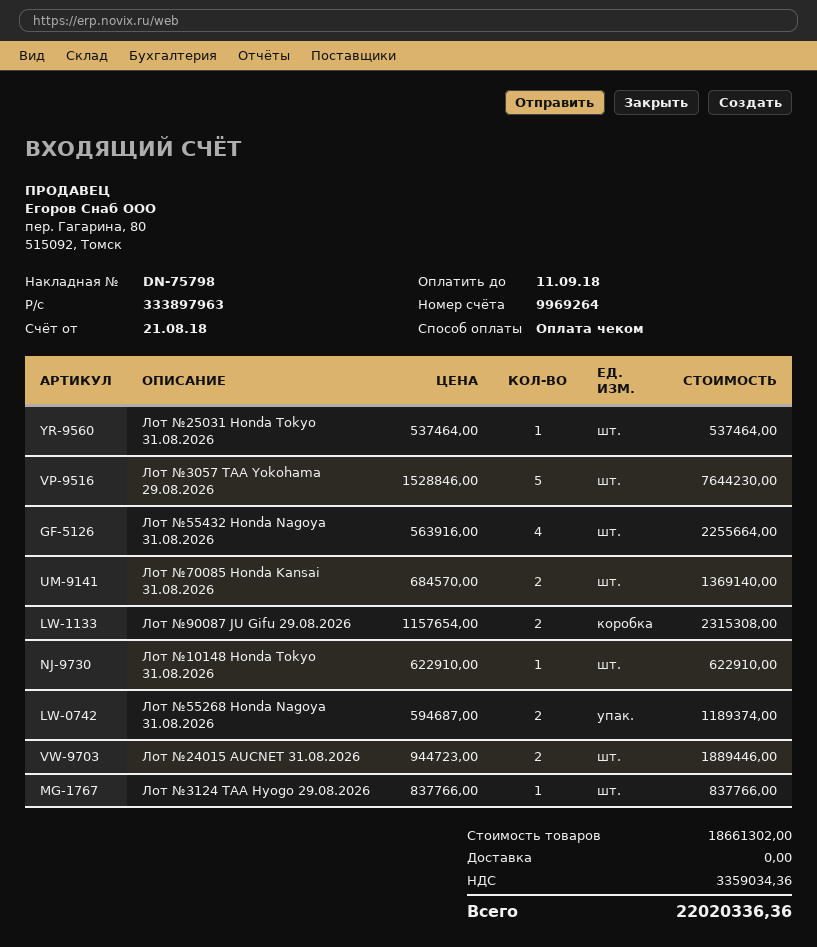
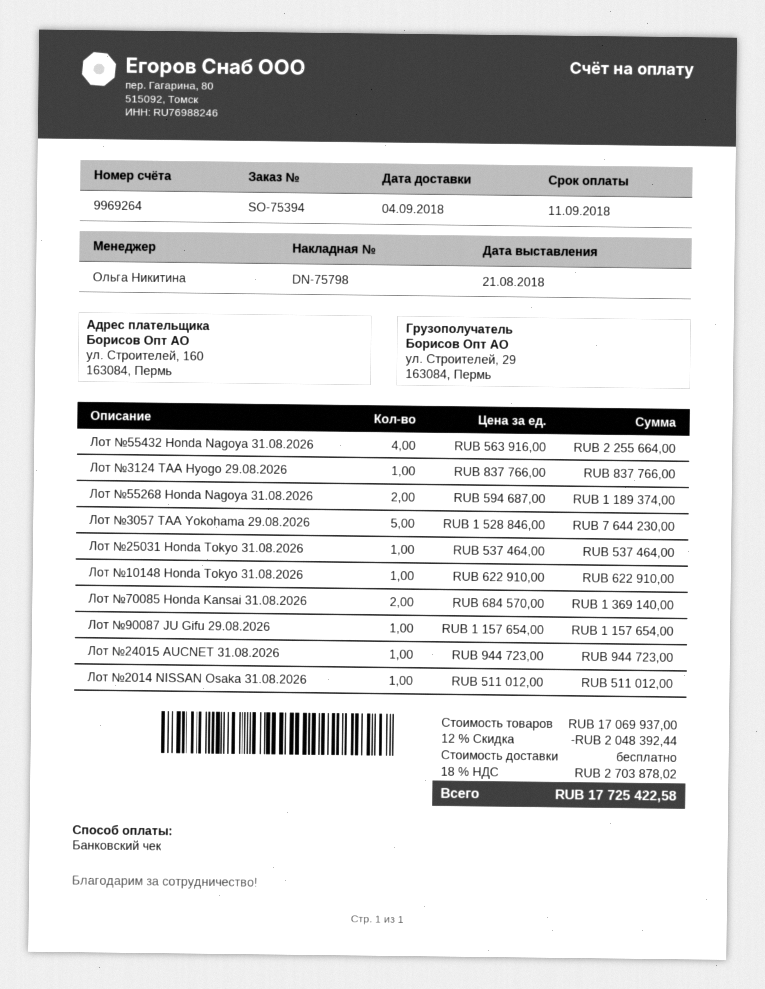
Лот №90087 JU Gifu 29.08.2026: 2 x 1157654.00 = 2315308.00 -> 1 x 1157654.00 = 1157654.00
Лот №24015 AUCNET 31.08.2026: 2 x 944723.00 = 1889446.00 -> 1 x 944723.00 = 944723.00
Лот №2014 NISSAN Osaka 31.08.2026: none -> 1 x 511012.00 = 511012.00
subtotal: 18661302.00 -> 17069937.00
discount: none -> 12% = 2048392.44
tax: 3359034.36 -> 2703878.02
total: 22020336.36 -> 17725422.58

